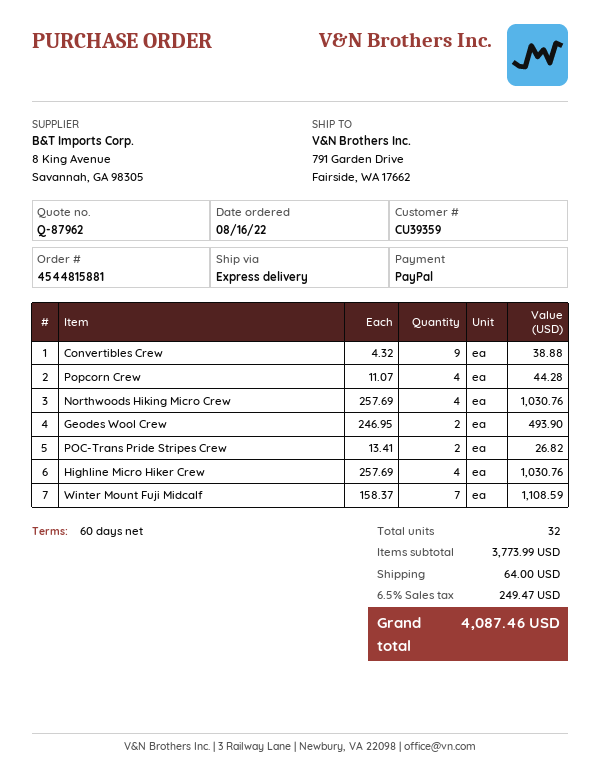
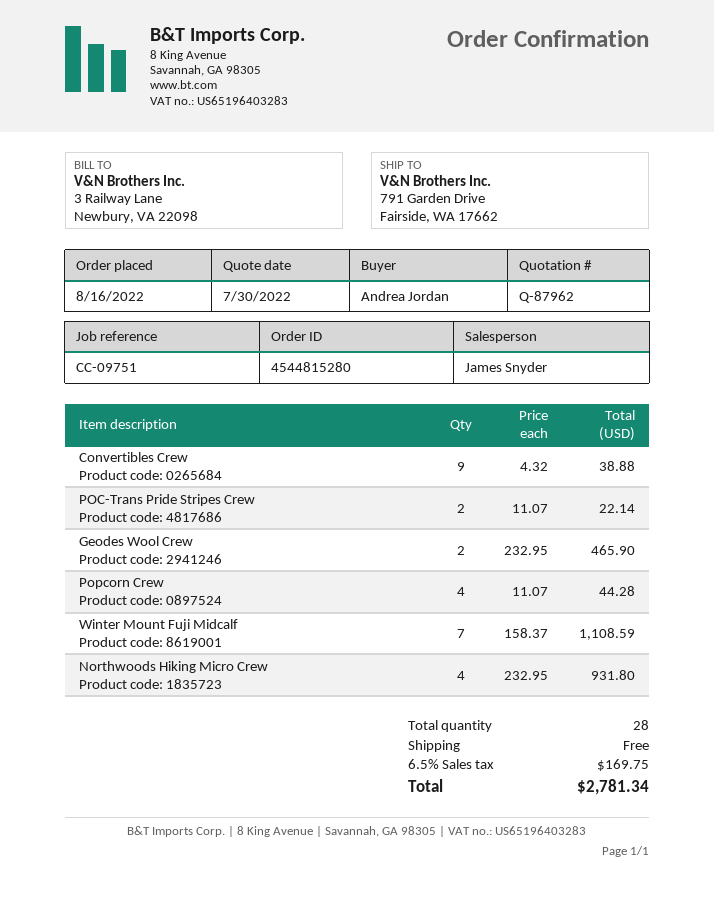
order number: 4544815881 -> 4544815280
Northwoods Hiking Micro Crew: 4 x 257.69 = 1030.76 -> 4 x 232.95 = 931.80
Geodes Wool Crew: 2 x 246.95 = 493.90 -> 2 x 232.95 = 465.90
POC-Trans Pride Stripes Crew: 2 x 13.41 = 26.82 -> 2 x 11.07 = 22.14
Highline Micro Hiker Crew: 4 x 257.69 = 1030.76 -> none
total quantity: 32 -> 28
shipping: 64.00 -> 0.00
tax: 6.5% = 249.47 -> 6.5% = 169.75
total: 4087.46 -> 2781.34

